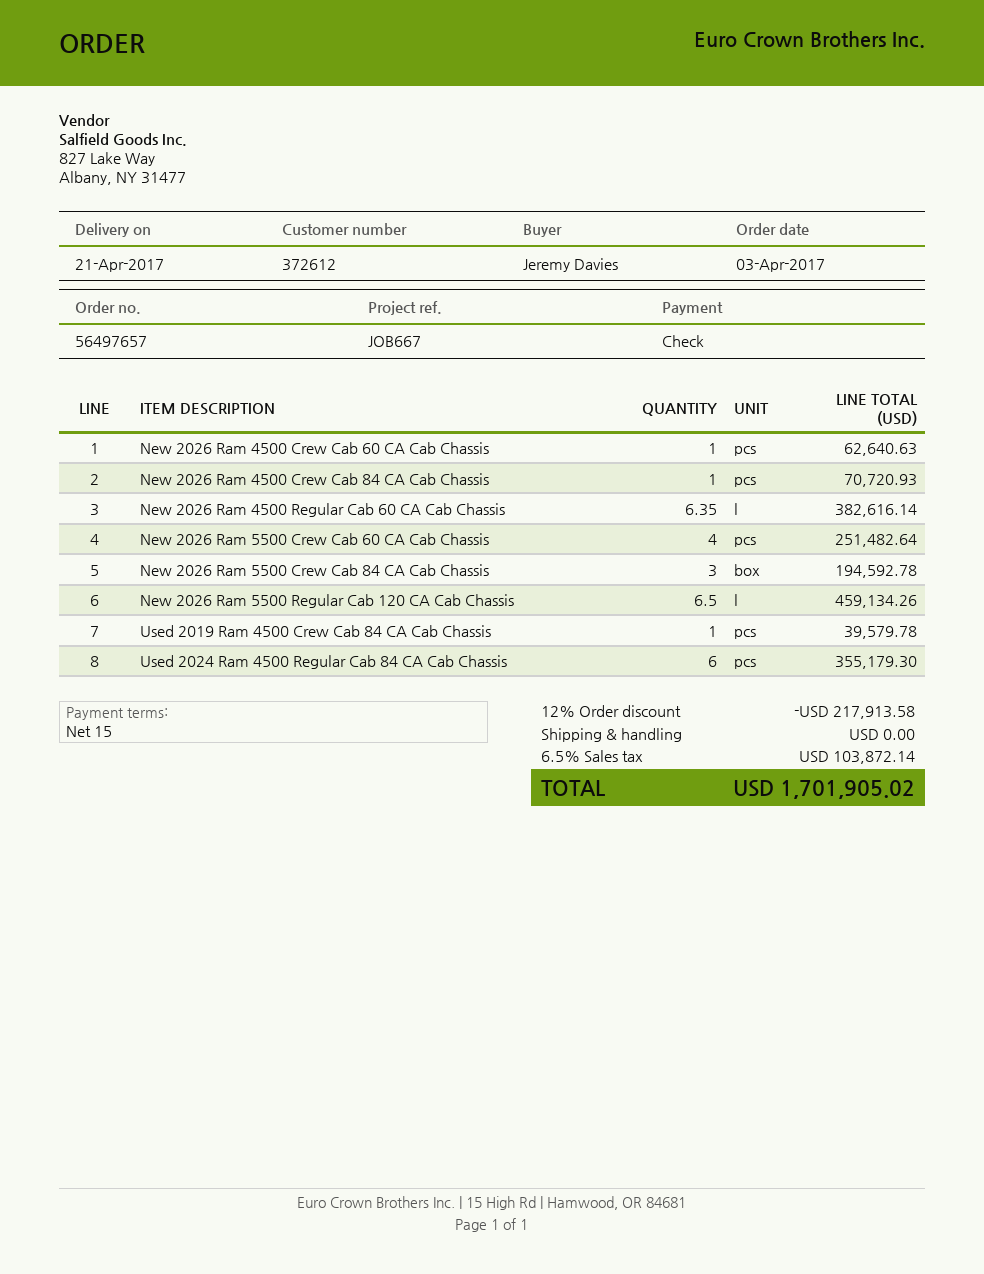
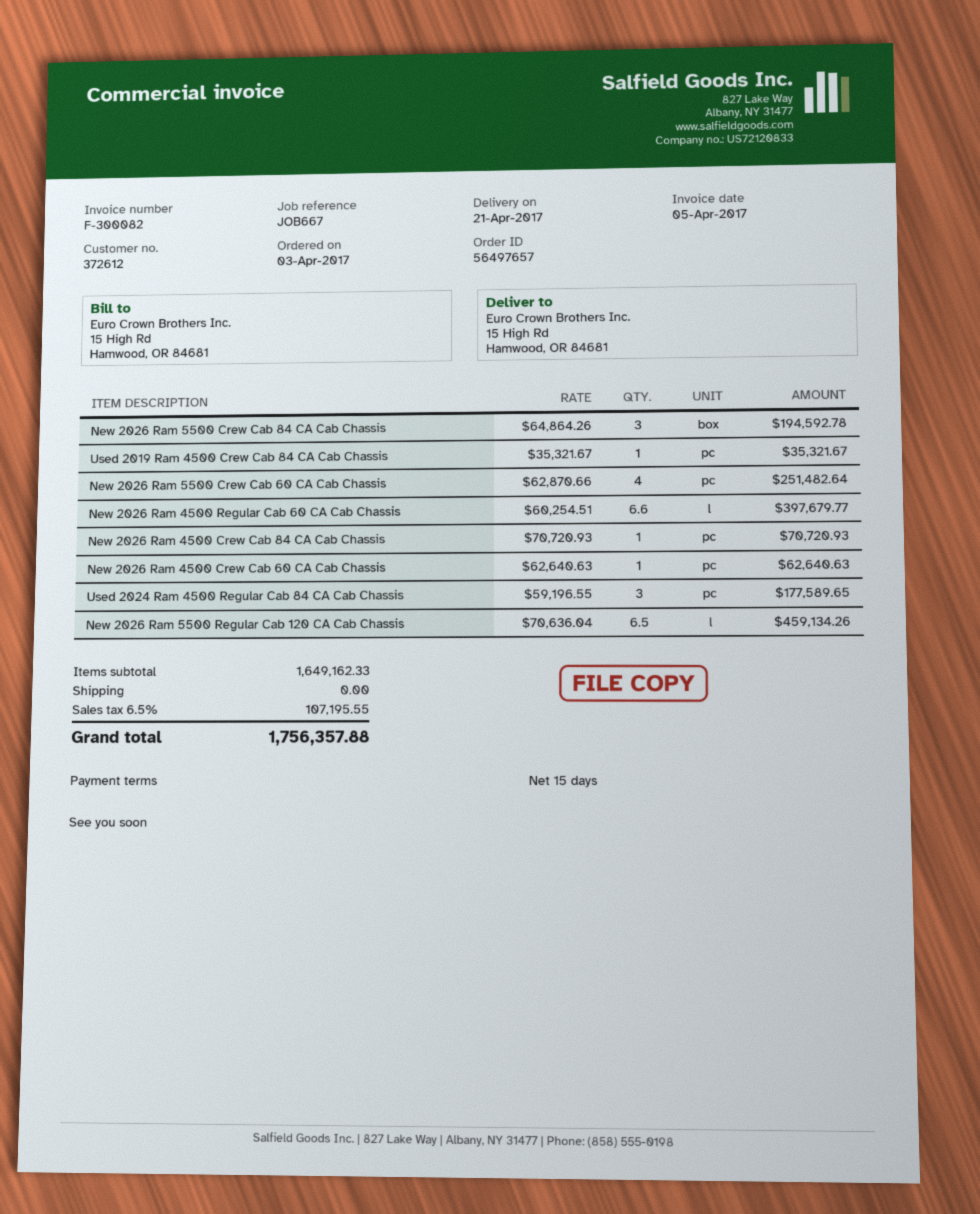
New 2026 Ram 4500 Regular Cab 60 CA Cab Chassis: 6.35 for 382616.14 -> 6.6 for 397679.77
Used 2019 Ram 4500 Crew Cab 84 CA Cab Chassis: 1 for 39579.78 -> 1 for 35321.67
Used 2024 Ram 4500 Regular Cab 84 CA Cab Chassis: 6 for 355179.30 -> 3 for 177589.65
discount: 12% = 217913.58 -> none
tax: 6.5% = 103872.14 -> 6.5% = 107195.55
total: 1701905.02 -> 1756357.88

